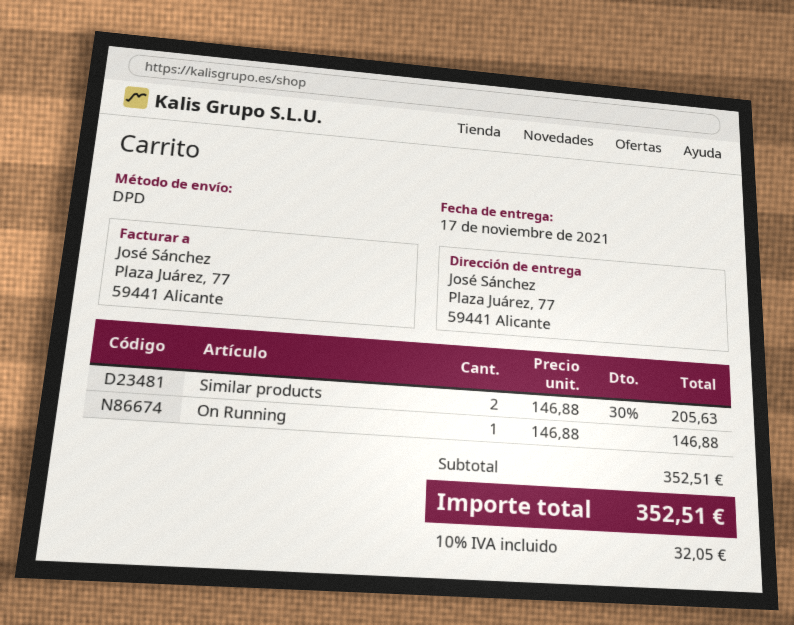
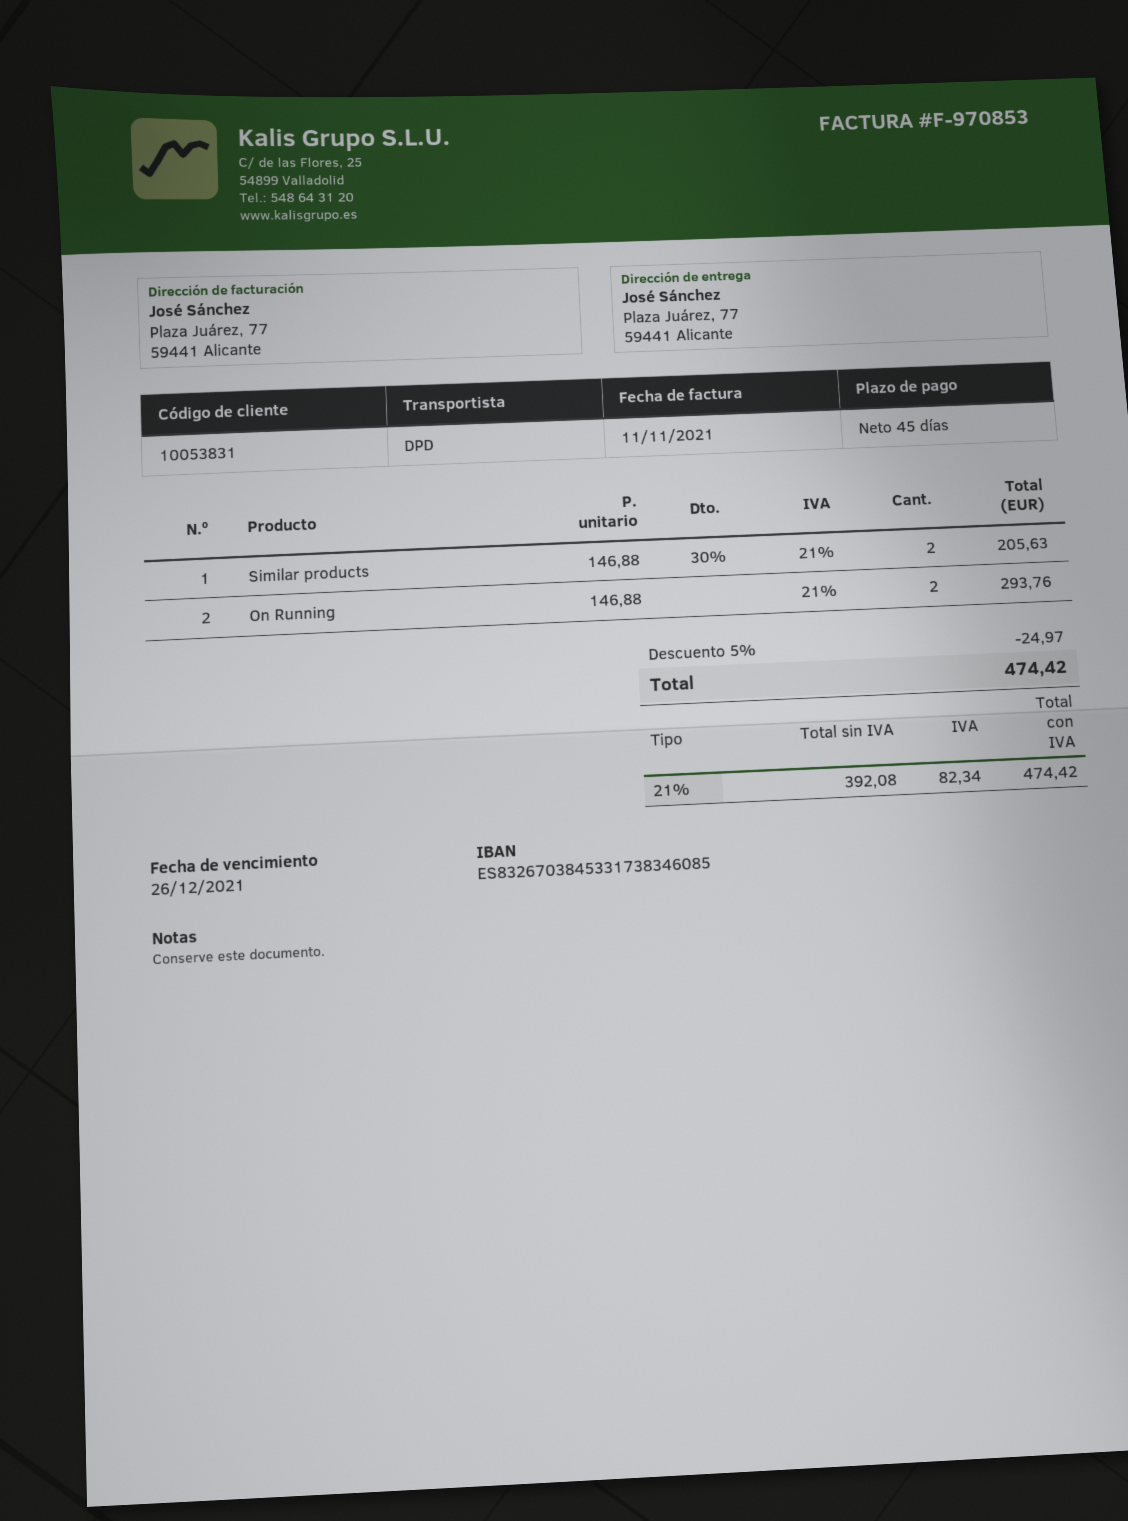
On Running: 1 x 146.88 = 146.88 -> 2 x 146.88 = 293.76
discount: none -> 5% = 24.97
tax: 10% = 32.05 -> 21% = 82.34
total: 352.51 -> 474.42

